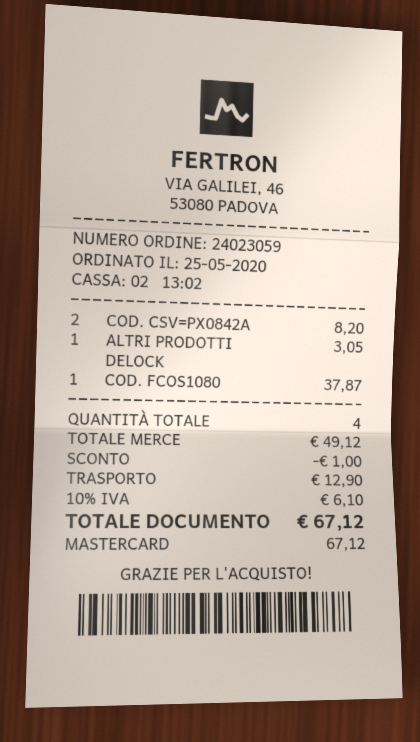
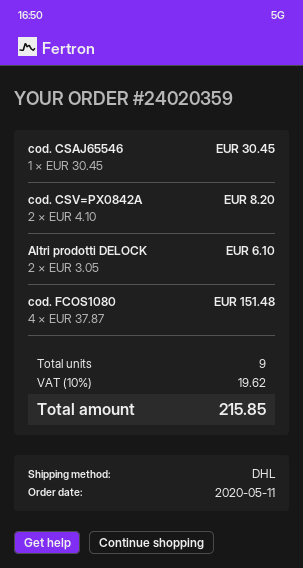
order number: 24023059 -> 24020359
order date: 2020-05-25 -> 2020-05-11
ALTRI PRODOTTI DELOCK: 1 for 3.05 -> 2 for 6.10
COD. FCOS1080: 1 for 37.87 -> 4 for 151.48
cod. CSAJ65546: none -> 1 for 30.45
total quantity: 4 -> 9
discount: 1.00 -> none
shipping: 12.90 -> none
tax: 10% = 6.10 -> 10% = 19.62
total: 67.12 -> 215.85

